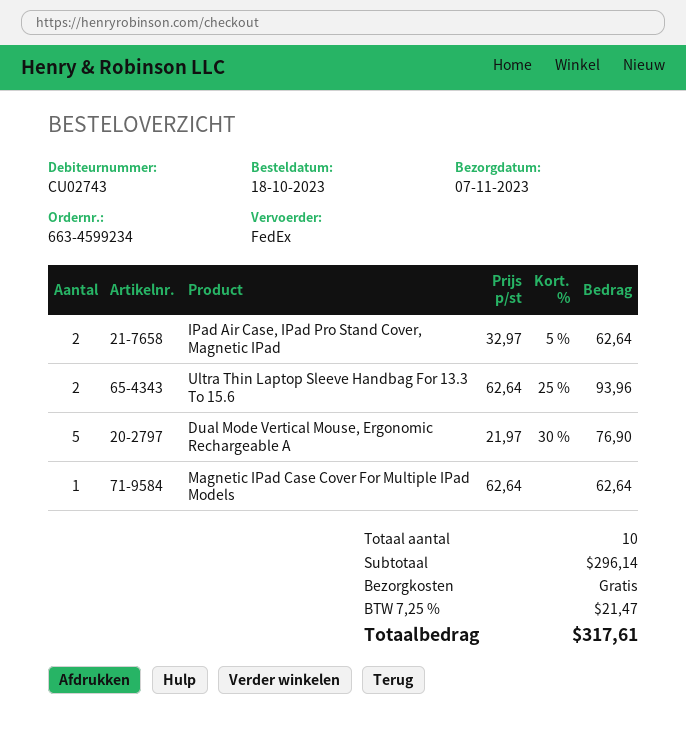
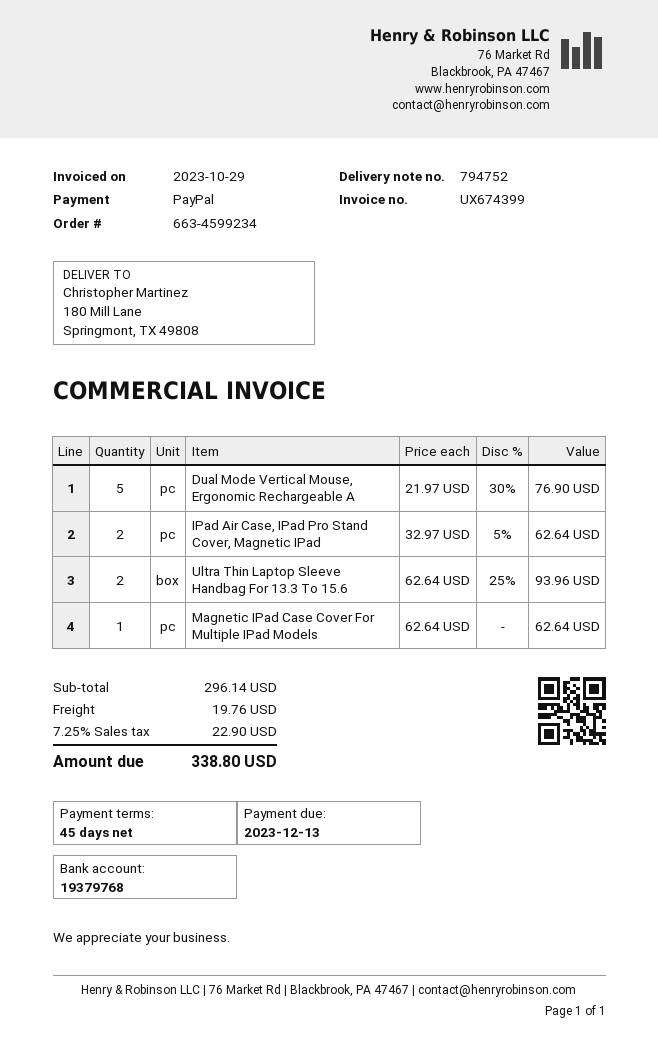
shipping: 0.00 -> 19.76
tax: 7.25% = 21.47 -> 7.25% = 22.90
total: 317.61 -> 338.80

